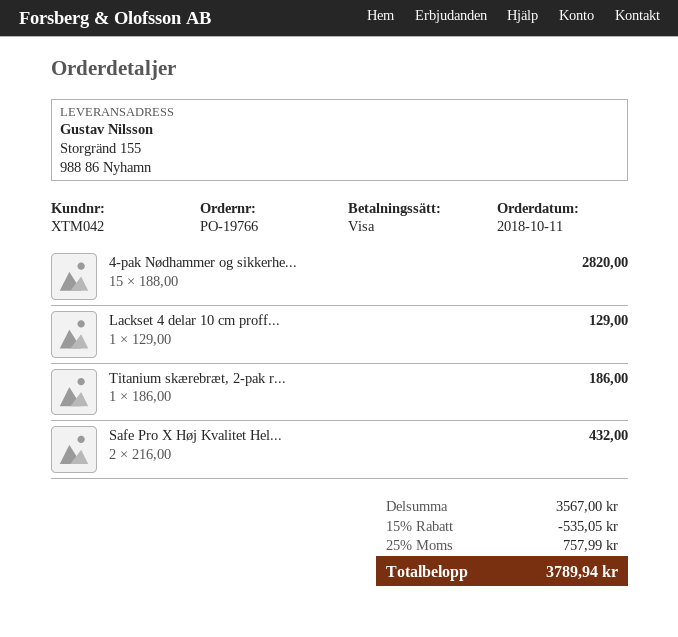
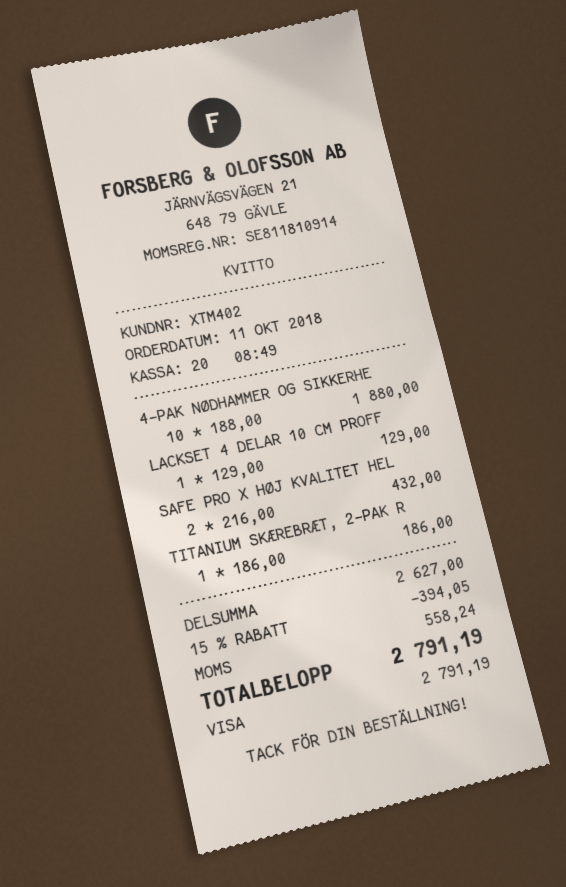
customer number: XTM042 -> XTM402
4-pak Nødhammer og sikkerhe...: 15 x 188.00 = 2820.00 -> 10 x 188.00 = 1880.00
subtotal: 3567.00 -> 2627.00
discount: 15% = 535.05 -> 15% = 394.05
tax: 757.99 -> 558.24
total: 3789.94 -> 2791.19

